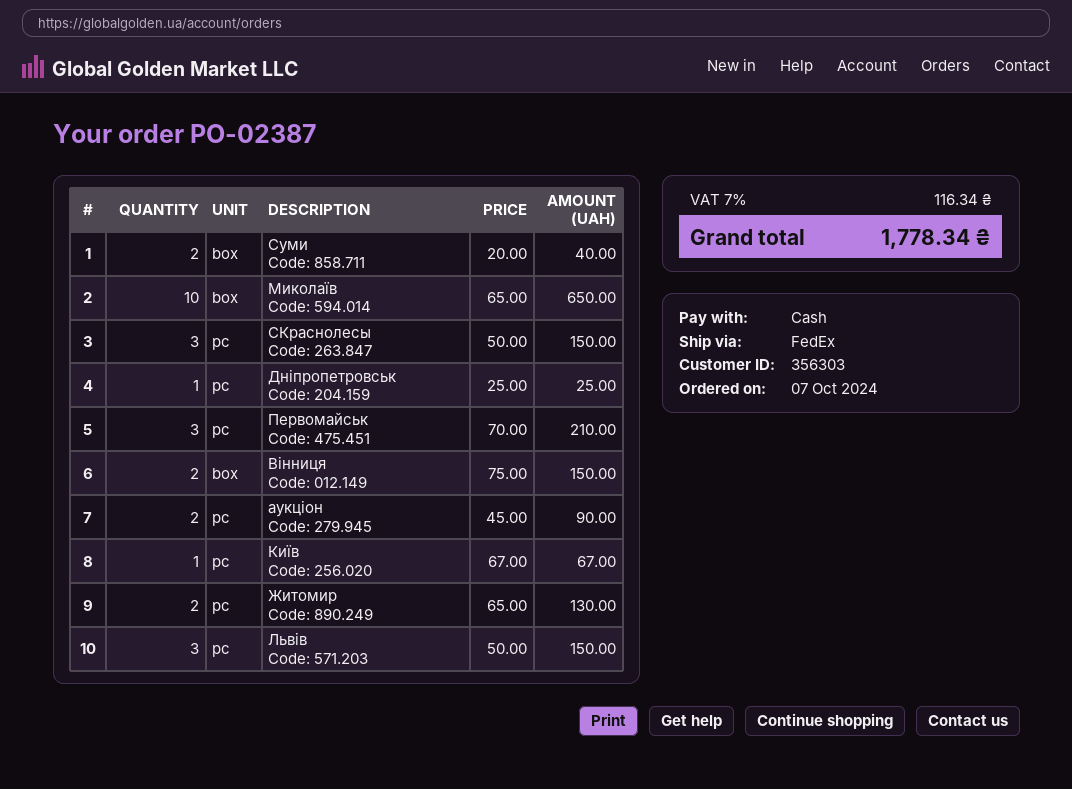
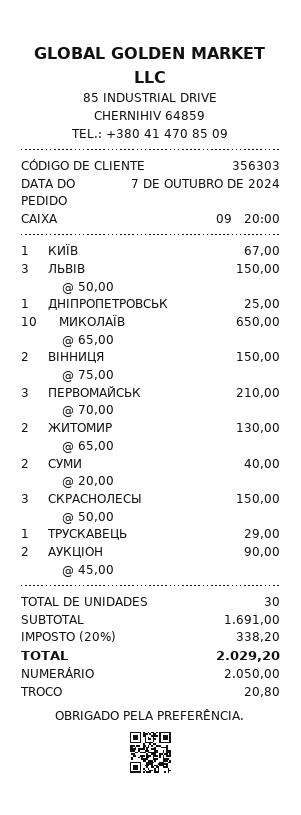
ТРУСКАВЕЦЬ: none -> 1 x 29.00 = 29.00
tax: 7% = 116.34 -> 20% = 338.20
total: 1778.34 -> 2029.20

